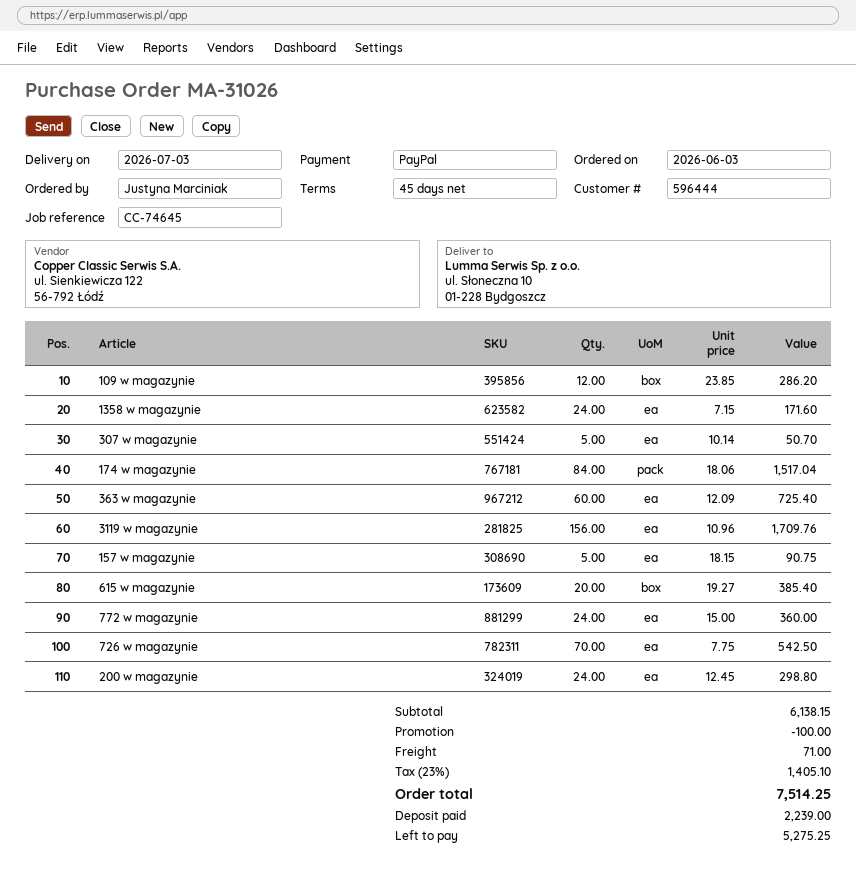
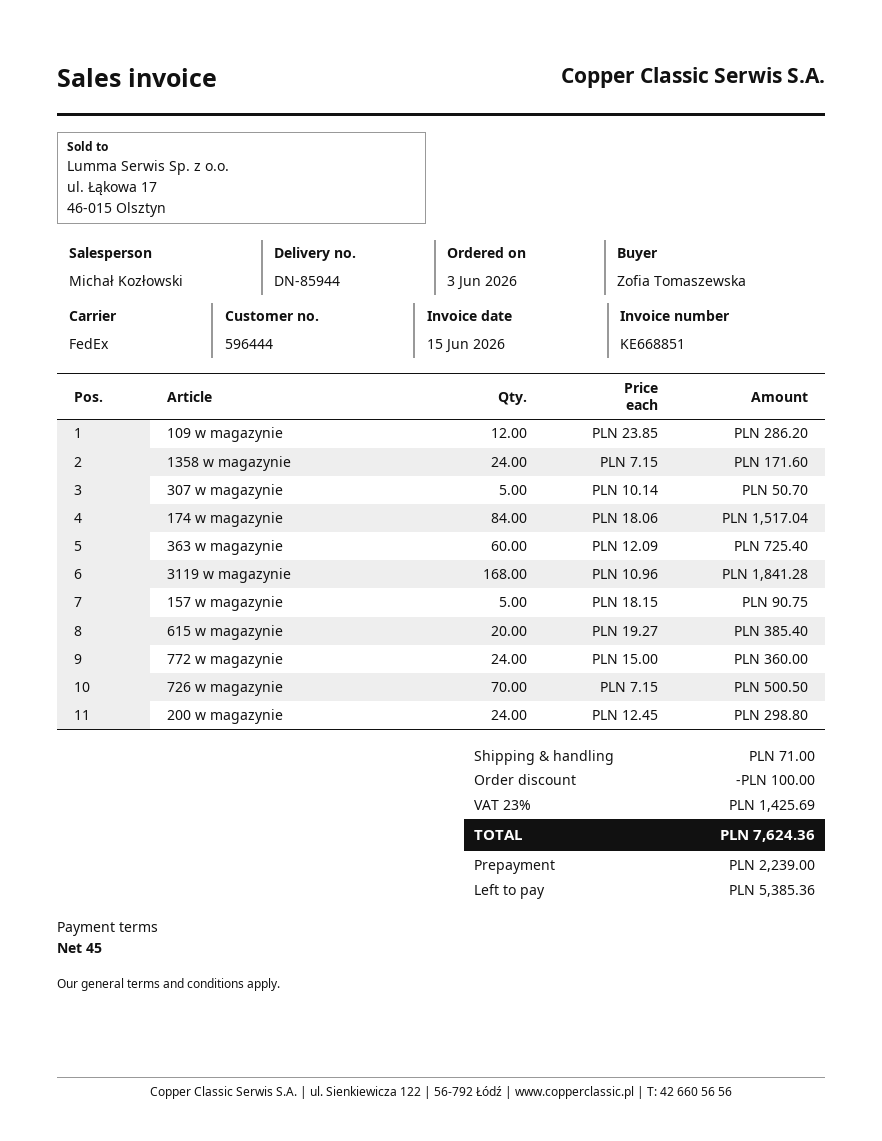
ordered by: Justyna Marciniak -> Zofia Tomaszewska
3119 w magazynie: 156 x 10.96 = 1709.76 -> 168 x 10.96 = 1841.28
726 w magazynie: 70 x 7.75 = 542.50 -> 70 x 7.15 = 500.50
tax: 23% = 1405.10 -> 23% = 1425.69
total: 7514.25 -> 7624.36
balance: 5275.25 -> 5385.36

